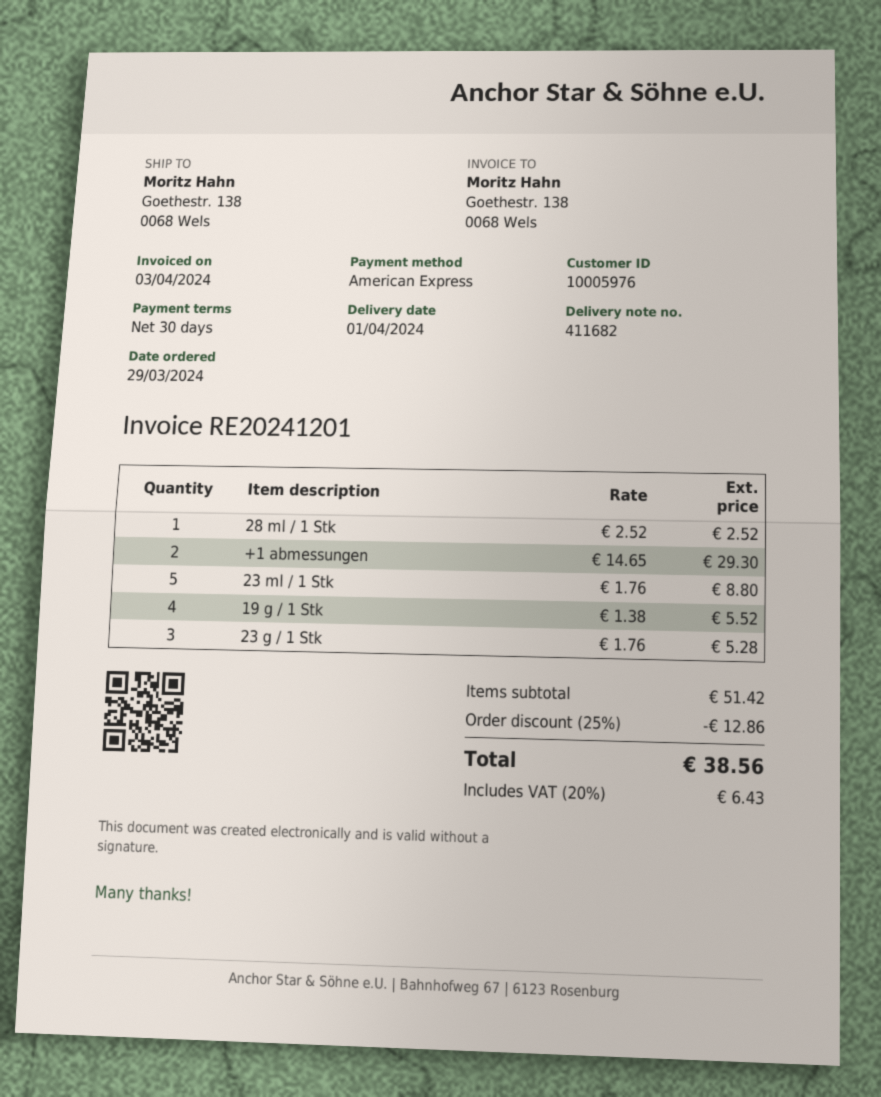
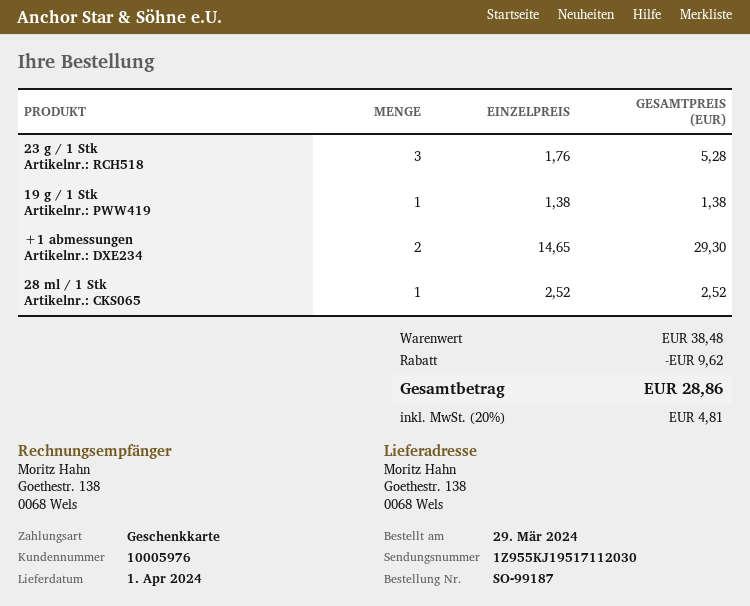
payment method: American Express -> gift card
23 ml / 1 Stk: 5 x 1.76 = 8.80 -> none
19 g / 1 Stk: 4 x 1.38 = 5.52 -> 1 x 1.38 = 1.38
subtotal: 51.42 -> 38.48
discount: 12.86 -> 9.62
tax: 20% = 6.43 -> 20% = 4.81
total: 38.56 -> 28.86

